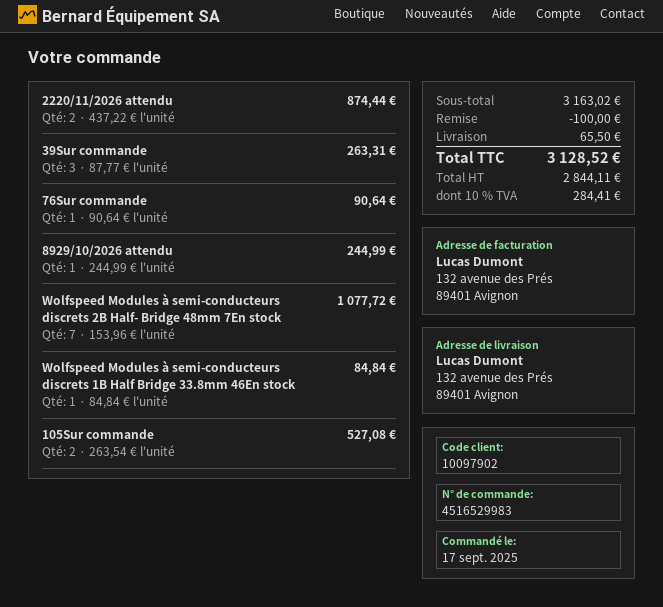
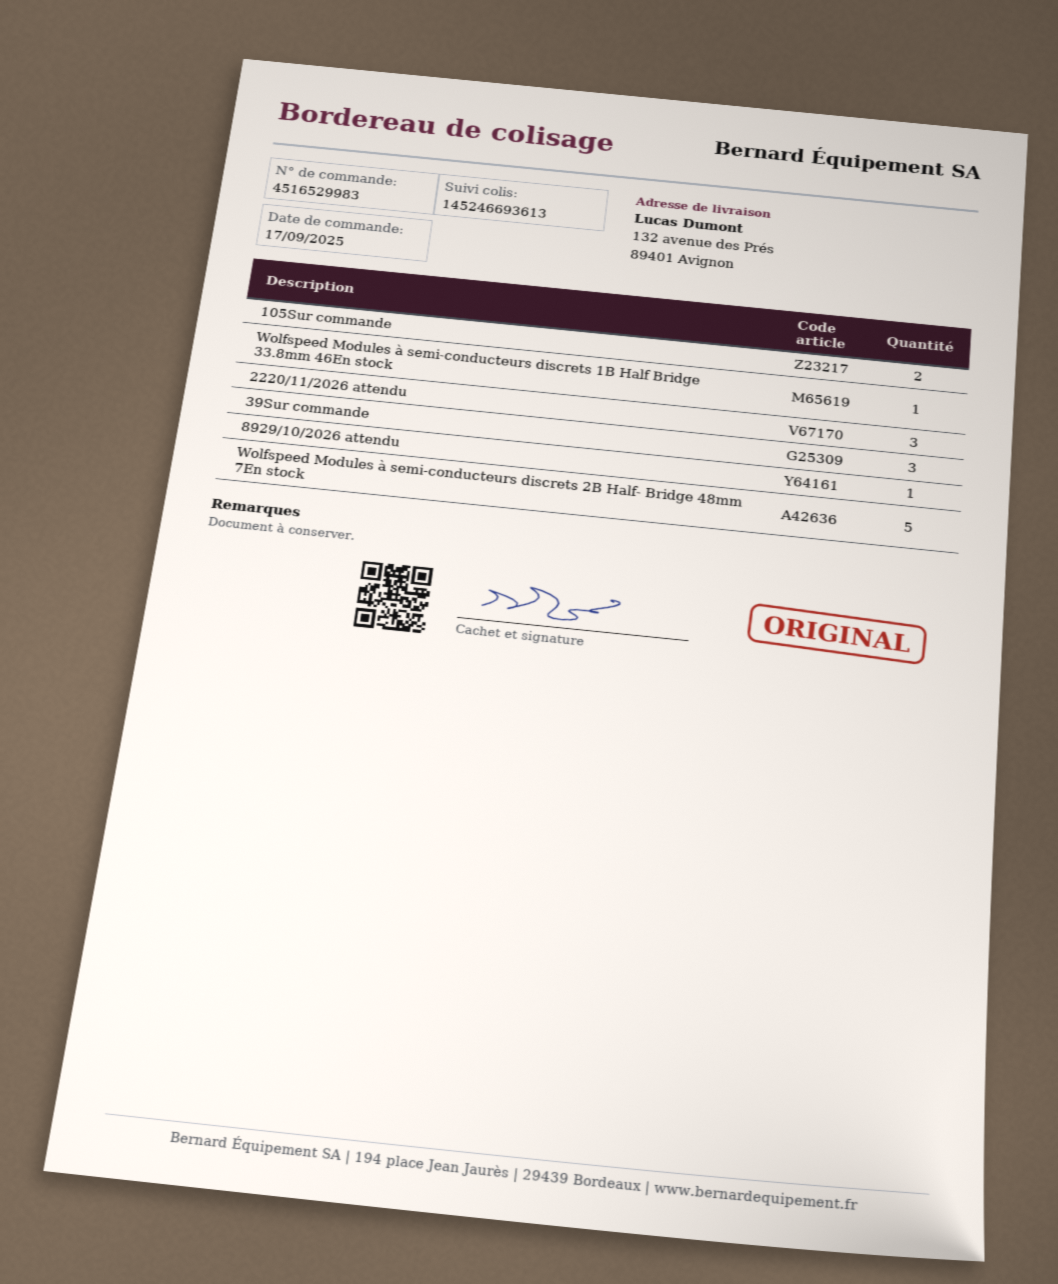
2220/11/2026 attendu: 2 -> 3
76Sur commande: 1 -> none
Wolfspeed Modules à semi-conducteurs discrets 2B Half- Bridge 48mm 7En stock: 7 -> 5

